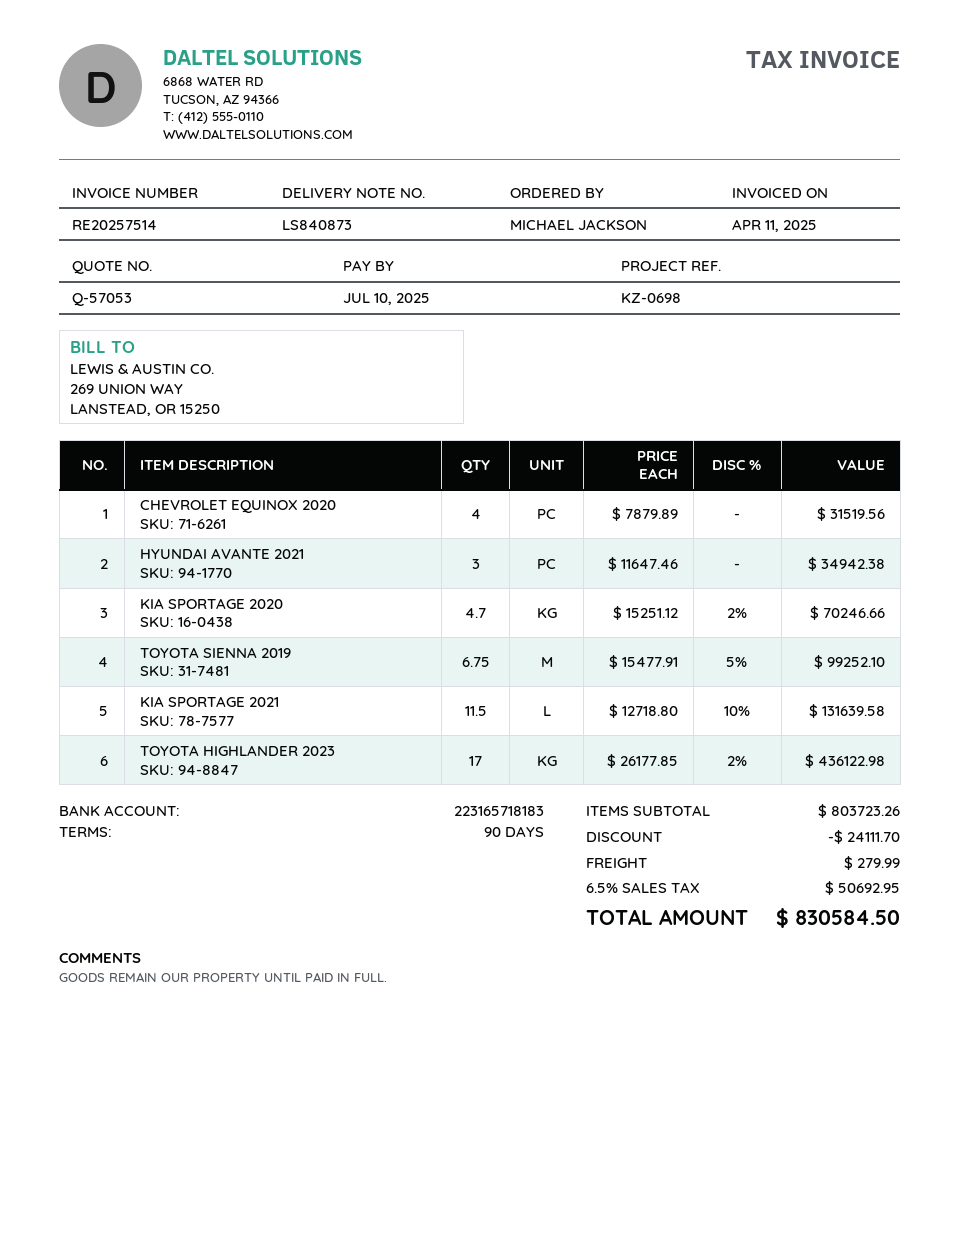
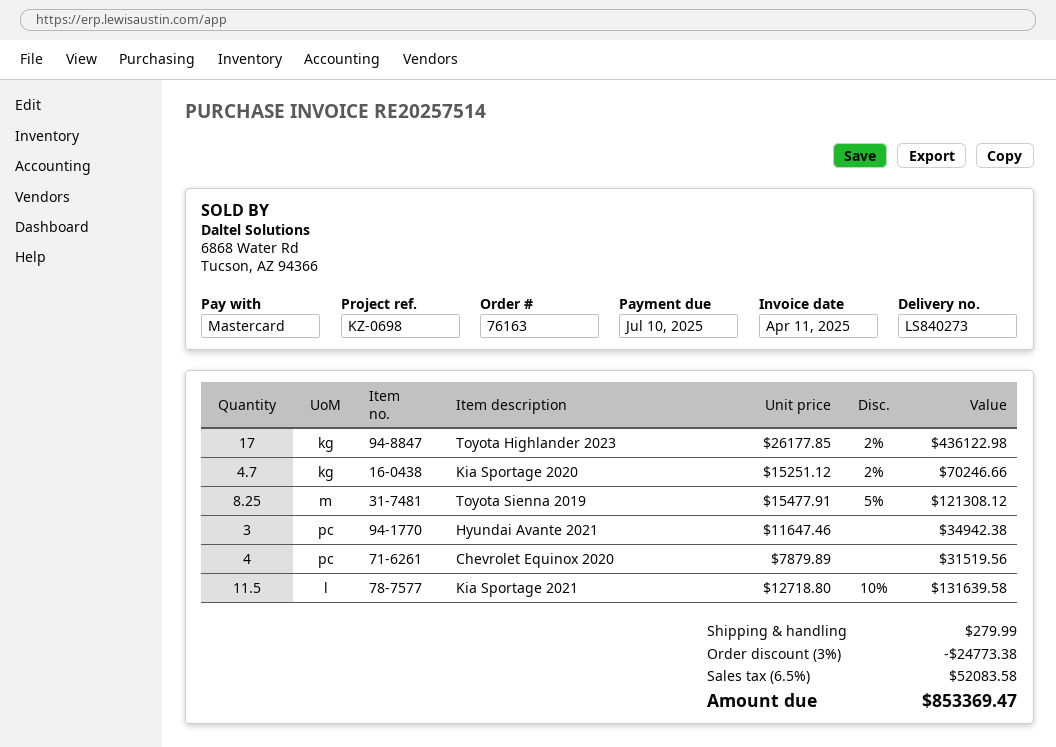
delivery note number: LS840873 -> LS840273
TOYOTA SIENNA 2019: 6.75 x 15477.91 - 5% = 99252.10 -> 8.25 x 15477.91 - 5% = 121308.12
discount: 24111.70 -> 24773.38
tax: 6.5% = 50692.95 -> 6.5% = 52083.58
total: 830584.50 -> 853369.47

